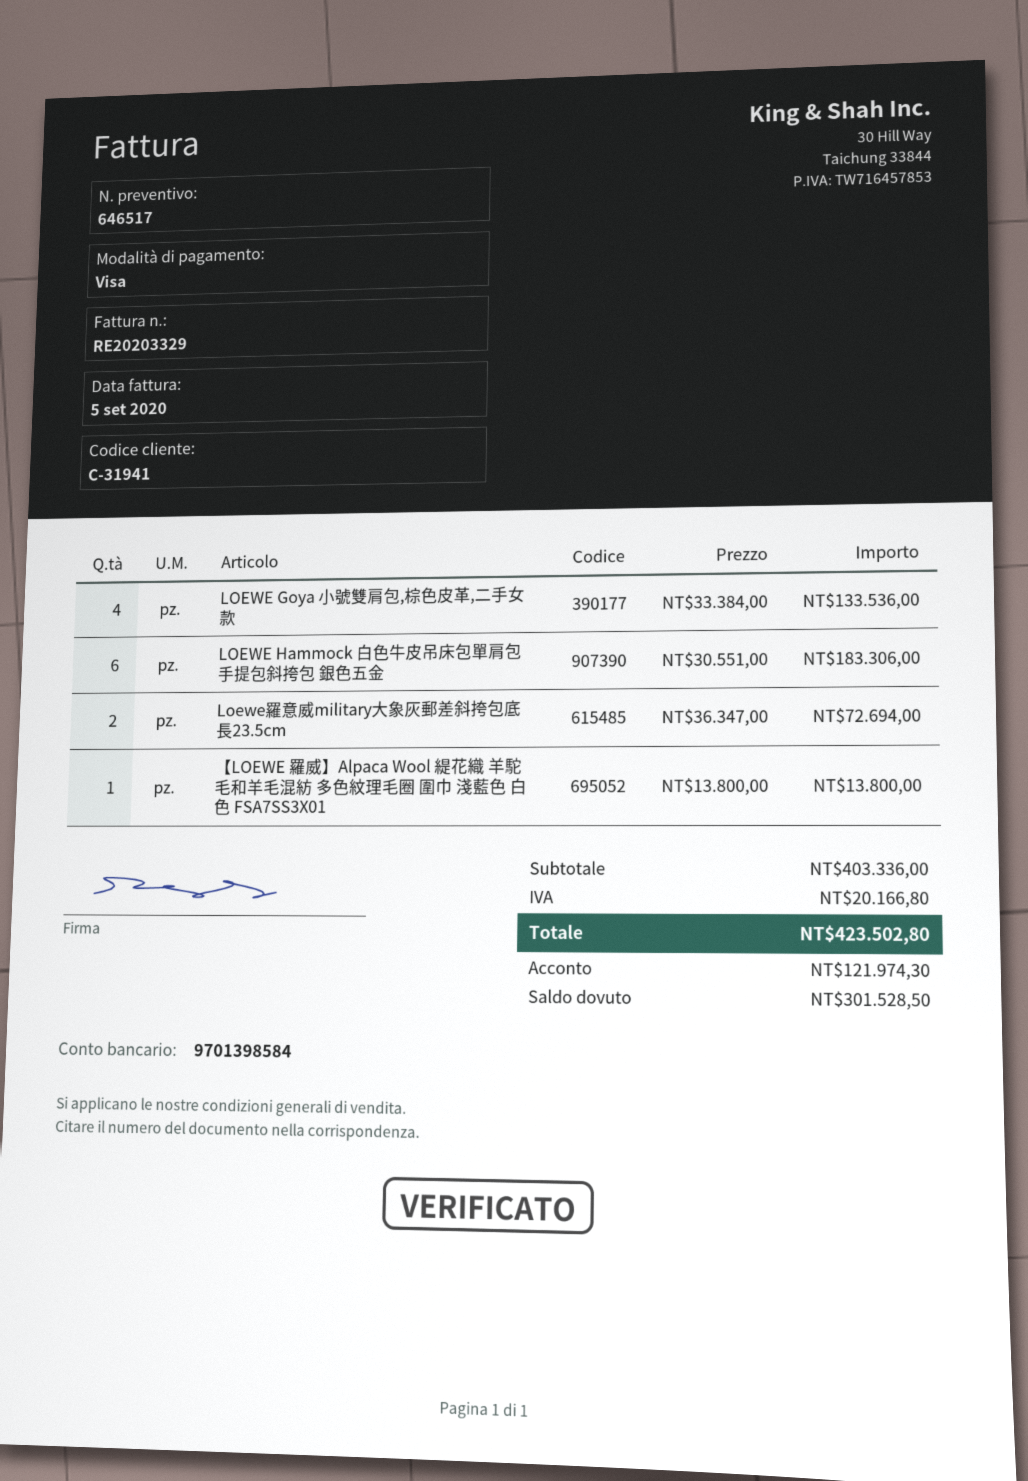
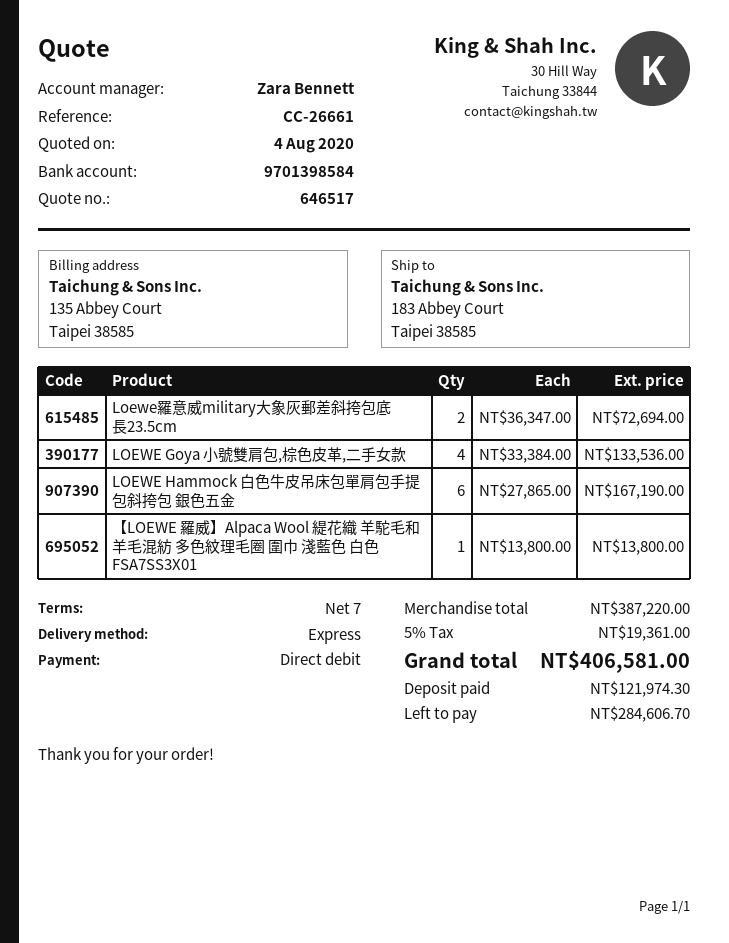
payment method: Visa -> direct debit
LOEWE Hammock 白色牛皮吊床包單肩包手提包斜挎包 銀色五金: 6 x 30551.00 = 183306.00 -> 6 x 27865.00 = 167190.00
subtotal: 403336.00 -> 387220.00
tax: 20166.80 -> 19361.00
total: 423502.80 -> 406581.00
balance: 301528.50 -> 284606.70

